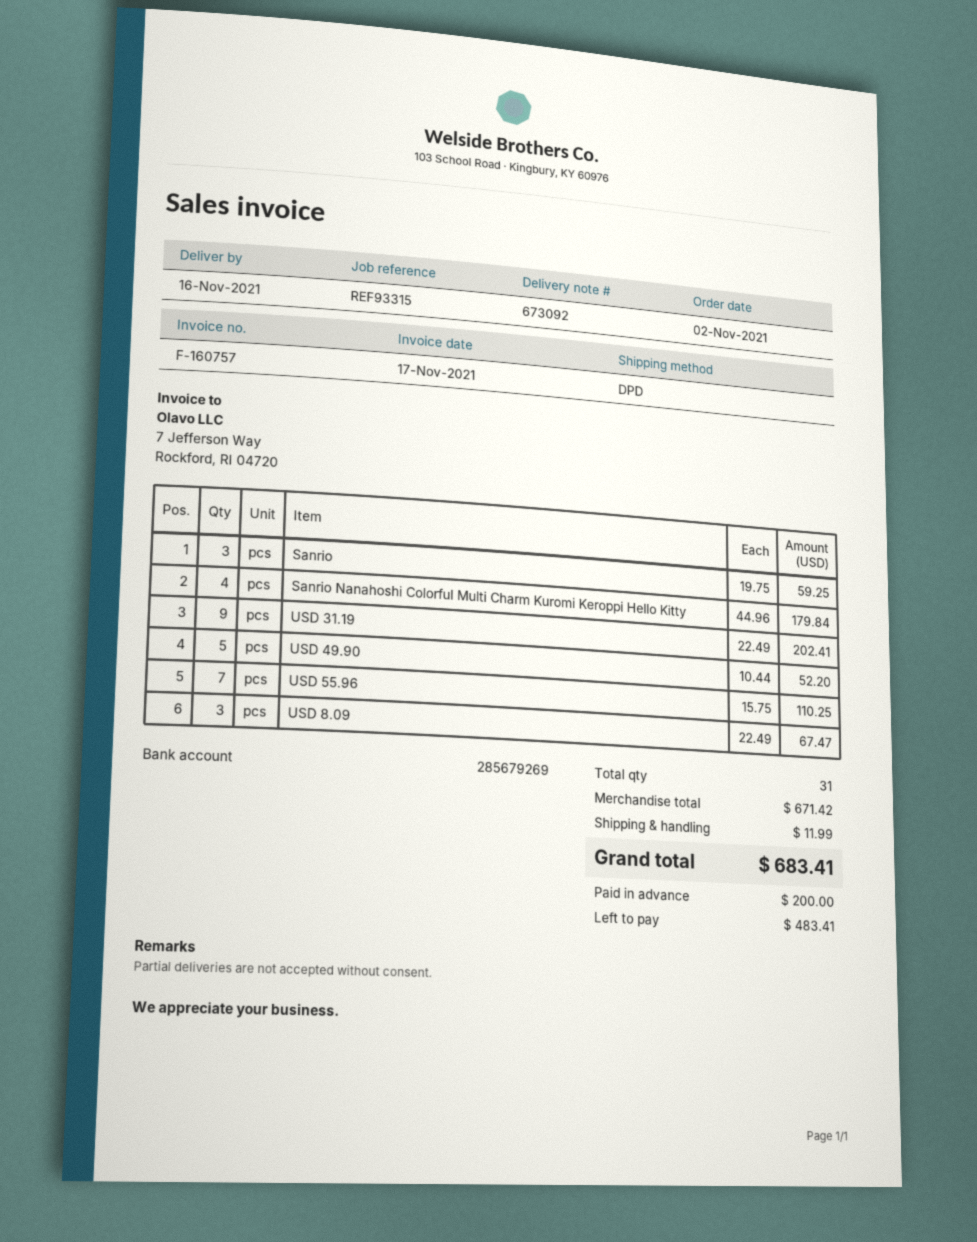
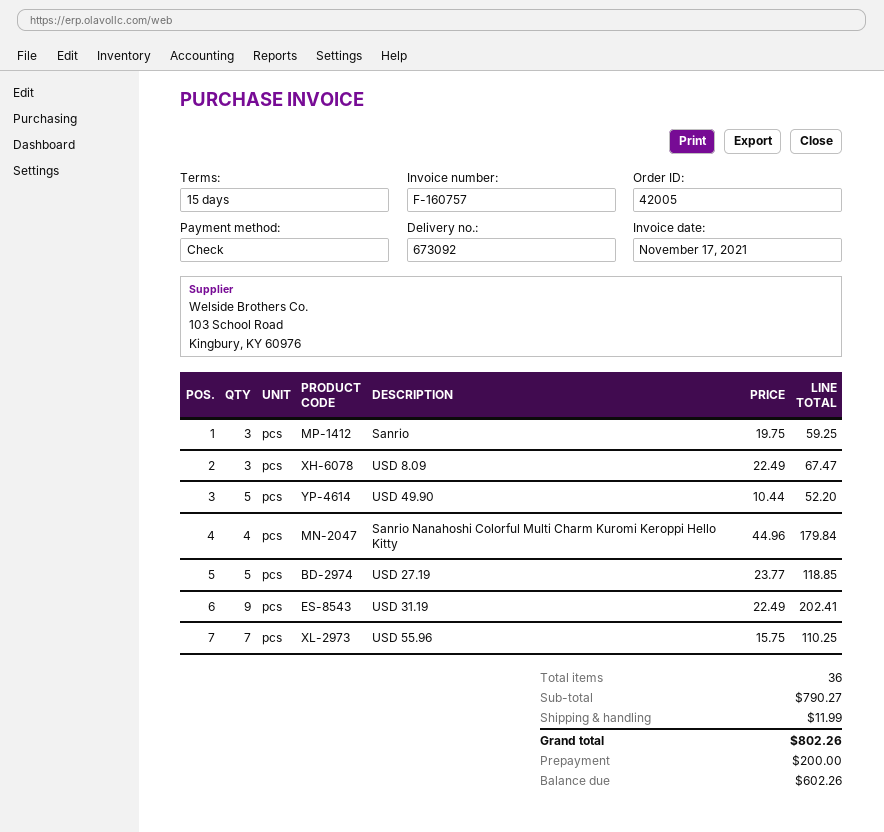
USD 27.19: none -> 5 x 23.77 = 118.85
total quantity: 31 -> 36
subtotal: 671.42 -> 790.27
total: 683.41 -> 802.26
balance: 483.41 -> 602.26

